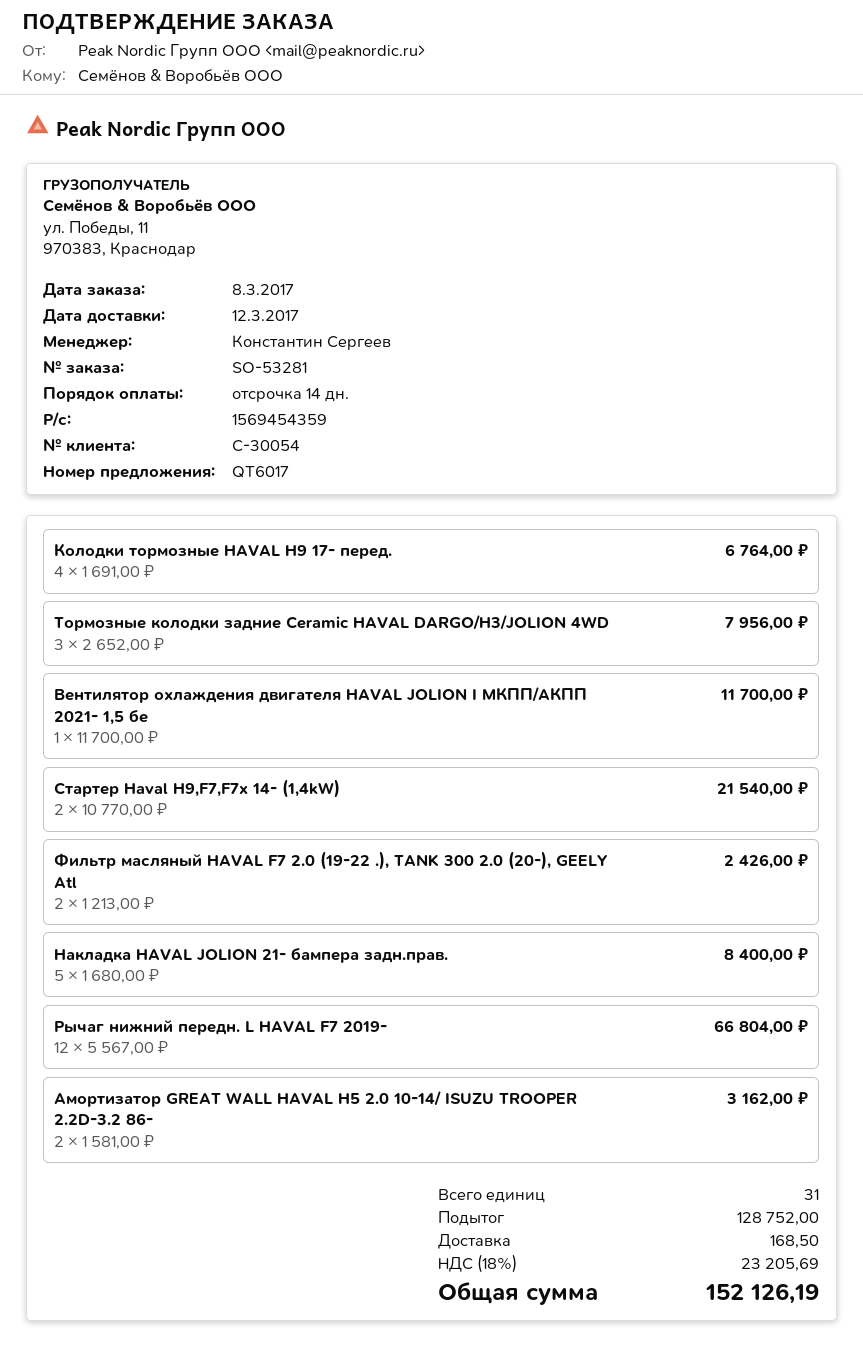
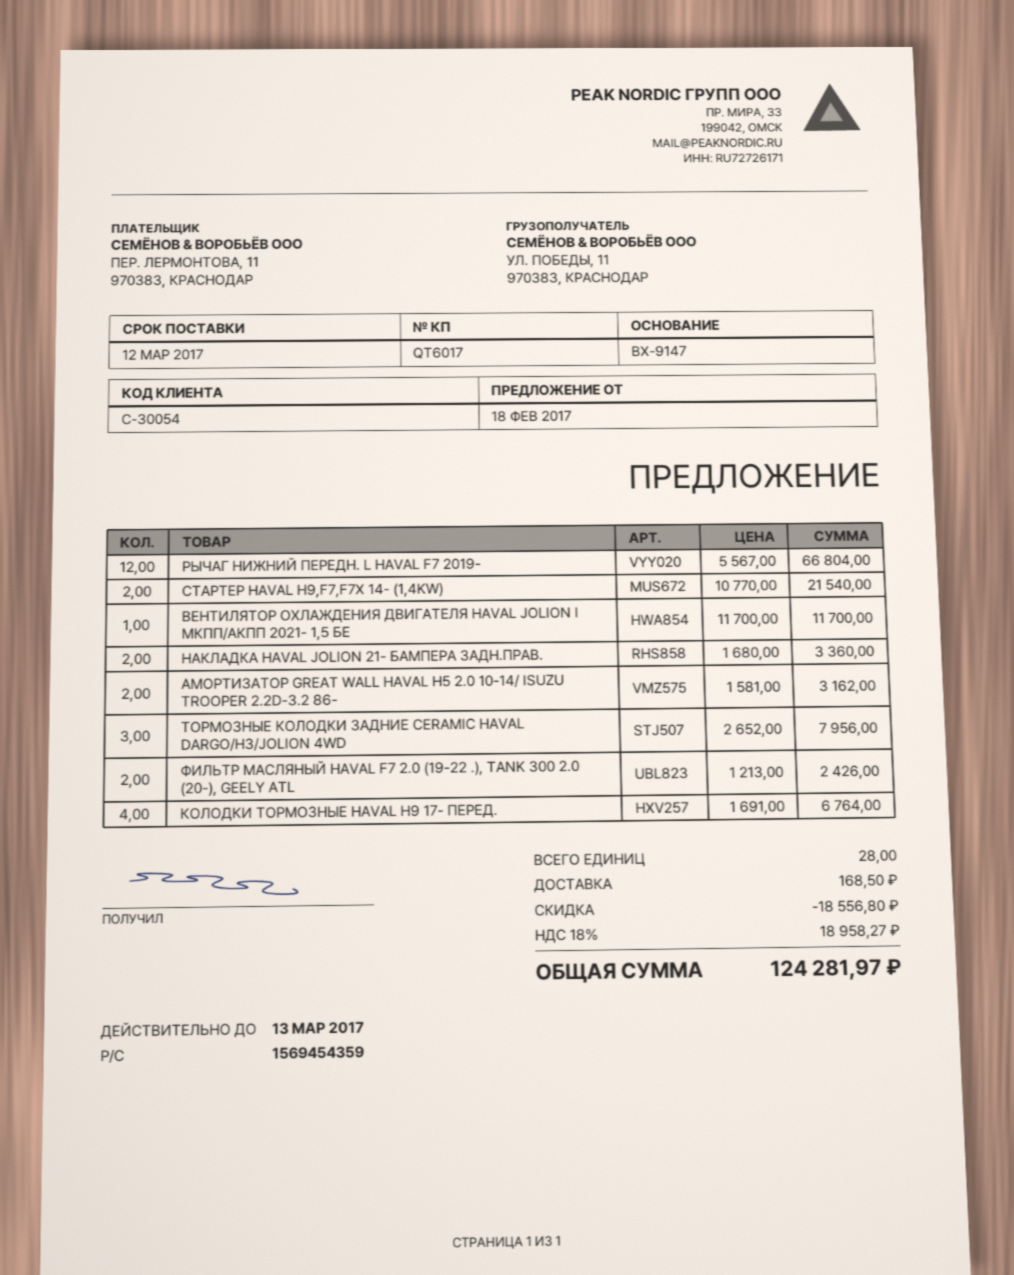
Накладка HAVAL JOLION 21- бампера задн.прав.: 5 x 1680.00 = 8400.00 -> 2 x 1680.00 = 3360.00
total quantity: 31 -> 28
discount: none -> 18556.80
tax: 18% = 23205.69 -> 18% = 18958.27
total: 152126.19 -> 124281.97

